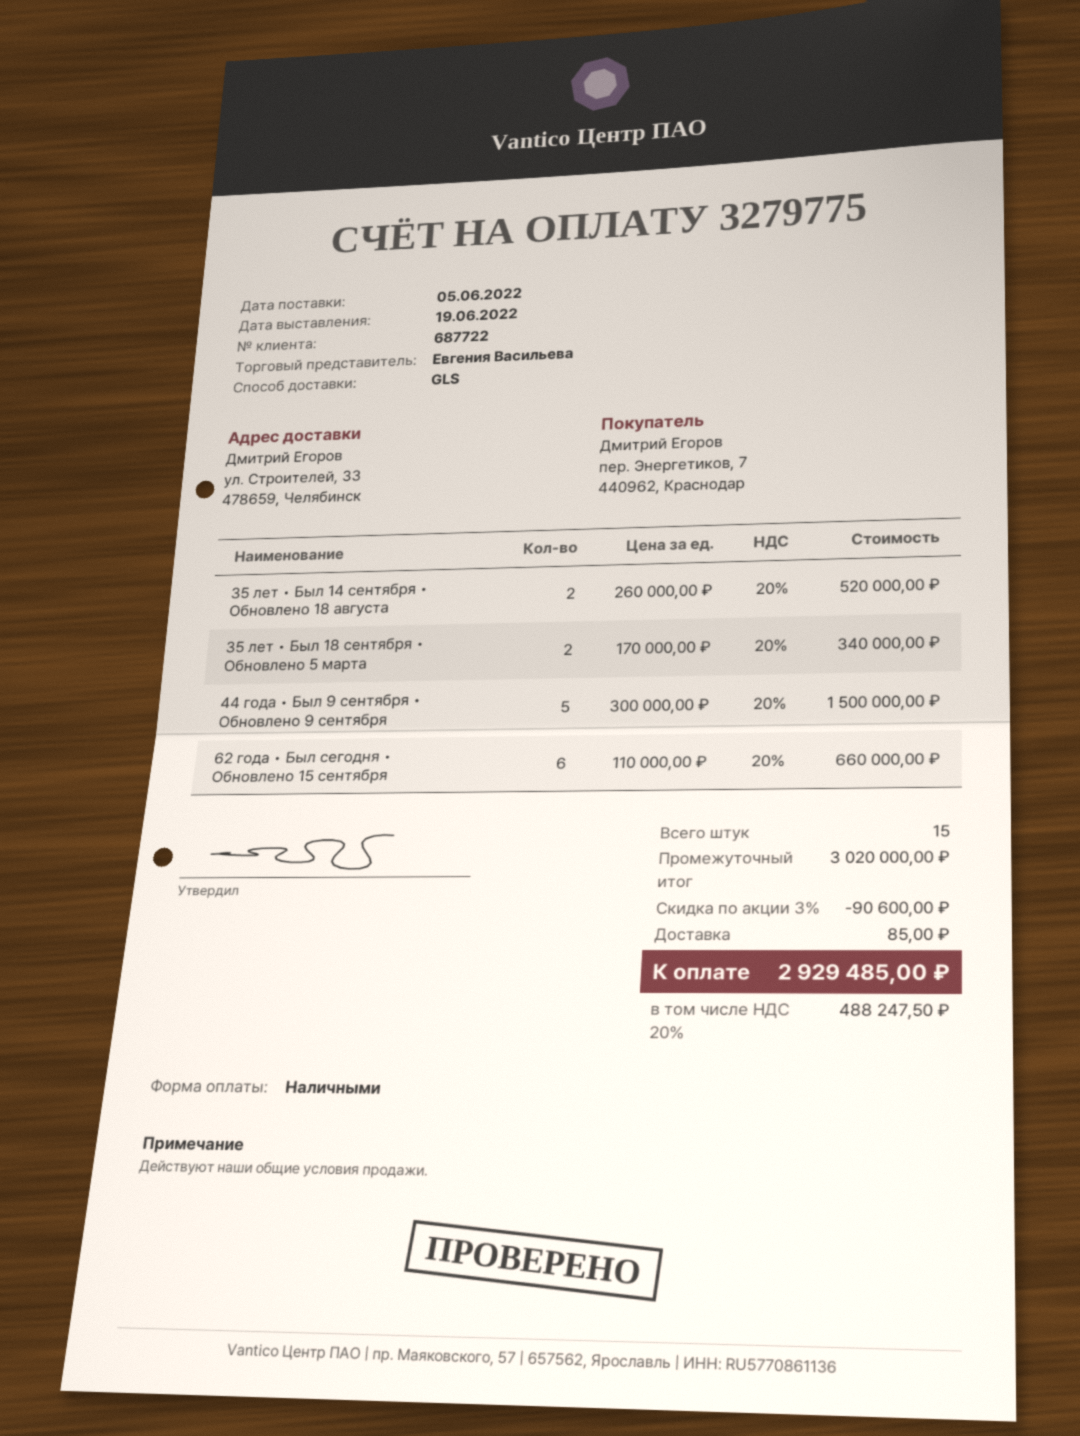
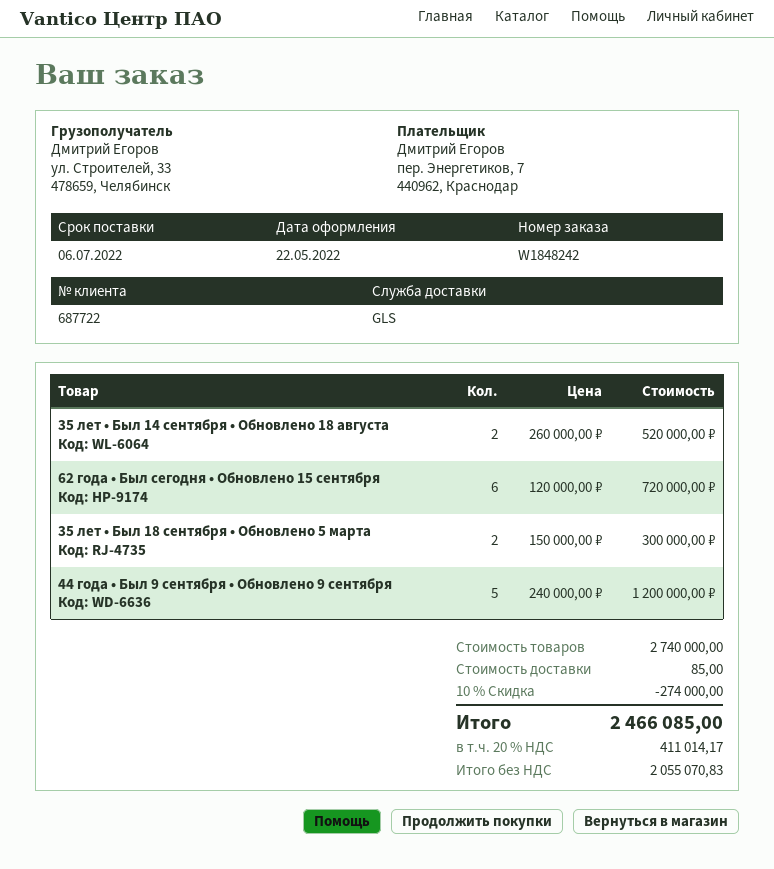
delivery date: 2022-06-05 -> 2022-07-06
35 лет • Был 18 сентября • Обновлено 5 марта: 2 x 170000.00 = 340000.00 -> 2 x 150000.00 = 300000.00
44 года • Был 9 сентября • Обновлено 9 сентября: 5 x 300000.00 = 1500000.00 -> 5 x 240000.00 = 1200000.00
62 года • Был сегодня • Обновлено 15 сентября: 6 x 110000.00 = 660000.00 -> 6 x 120000.00 = 720000.00
subtotal: 3020000.00 -> 2740000.00
discount: 3% = 90600.00 -> 10% = 274000.00
tax: 20% = 488247.50 -> 20% = 411014.17
total: 2929485.00 -> 2466085.00

